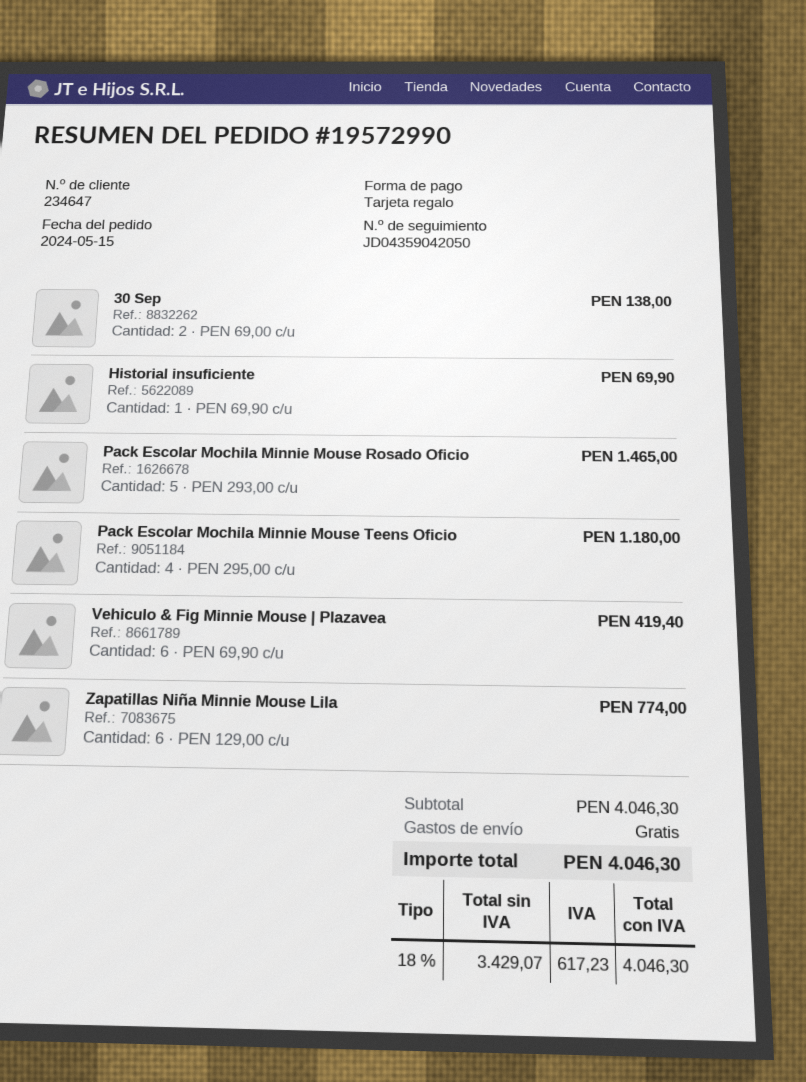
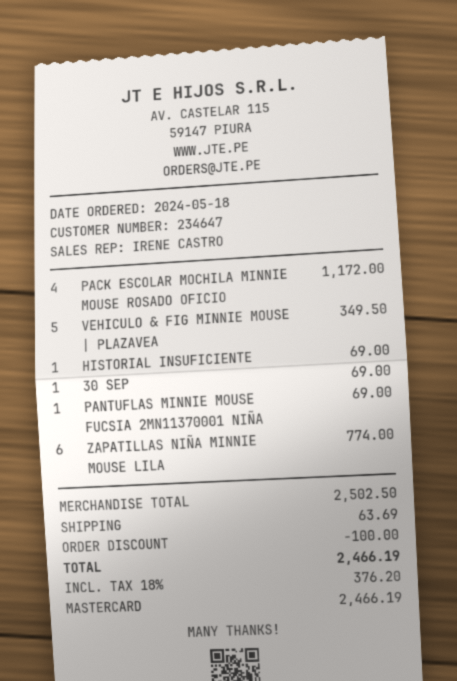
order date: 2024-05-15 -> 2024-05-18
payment method: gift card -> Mastercard
30 Sep: 2 for 138.00 -> 1 for 69.00
Historial insuficiente: 1 for 69.90 -> 1 for 69.00
Pack Escolar Mochila Minnie Mouse Rosado Oficio: 5 for 1465.00 -> 4 for 1172.00
Pack Escolar Mochila Minnie Mouse Teens Oficio: 4 for 1180.00 -> none
Vehiculo & Fig Minnie Mouse | Plazavea: 6 for 419.40 -> 5 for 349.50
PANTUFLAS MINNIE MOUSE FUCSIA 2MN11370001 NIÑA: none -> 1 for 69.00
subtotal: 4046.30 -> 2502.50
discount: none -> 100.00
shipping: 0.00 -> 63.69
tax: 18% = 617.23 -> 18% = 376.20
total: 4046.30 -> 2466.19

